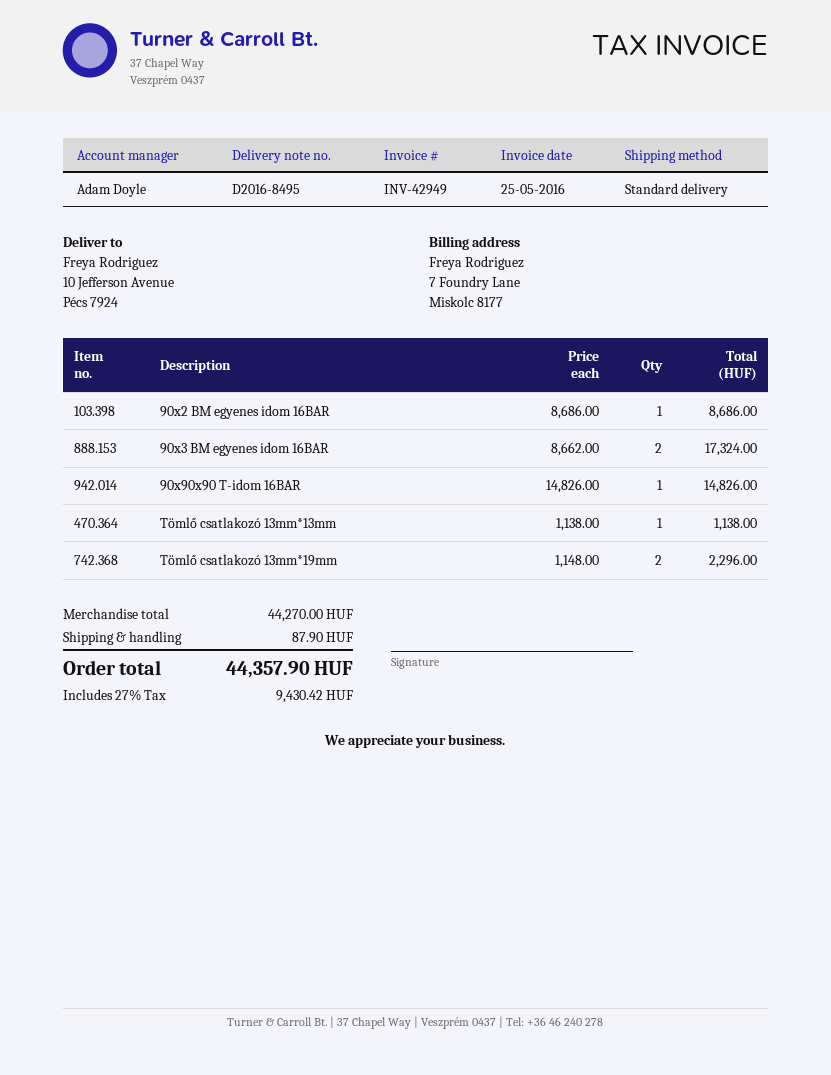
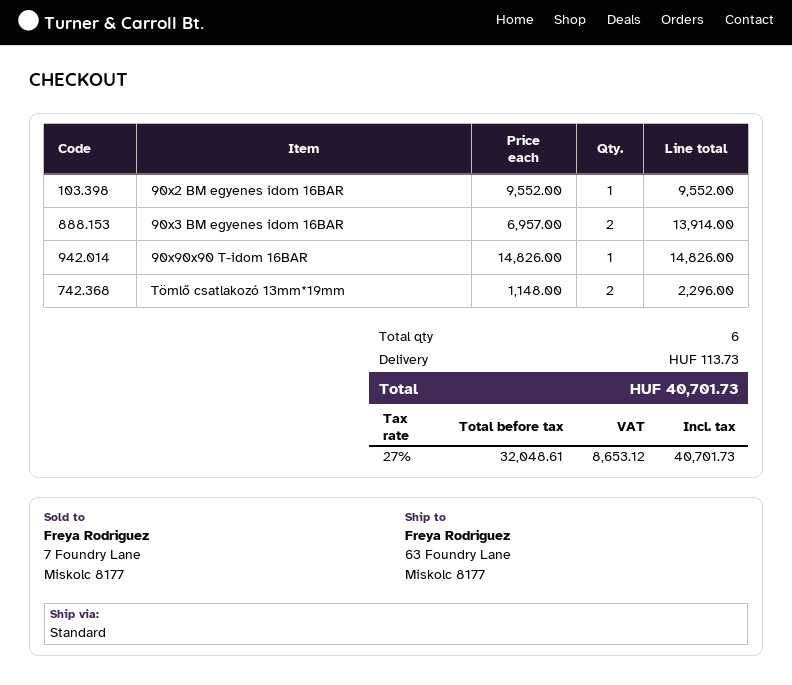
ship to: 10 Jefferson Avenue, Pécs 7924 -> 63 Foundry Lane, Miskolc 8177
90x2 BM egyenes idom 16BAR: 1 x 8686.00 = 8686.00 -> 1 x 9552.00 = 9552.00
90x3 BM egyenes idom 16BAR: 2 x 8662.00 = 17324.00 -> 2 x 6957.00 = 13914.00
Tömlő csatlakozó 13mm*13mm: 1 x 1138.00 = 1138.00 -> none
shipping: 87.90 -> 113.73
tax: 27% = 9430.42 -> 27% = 8653.12
total: 44357.90 -> 40701.73

